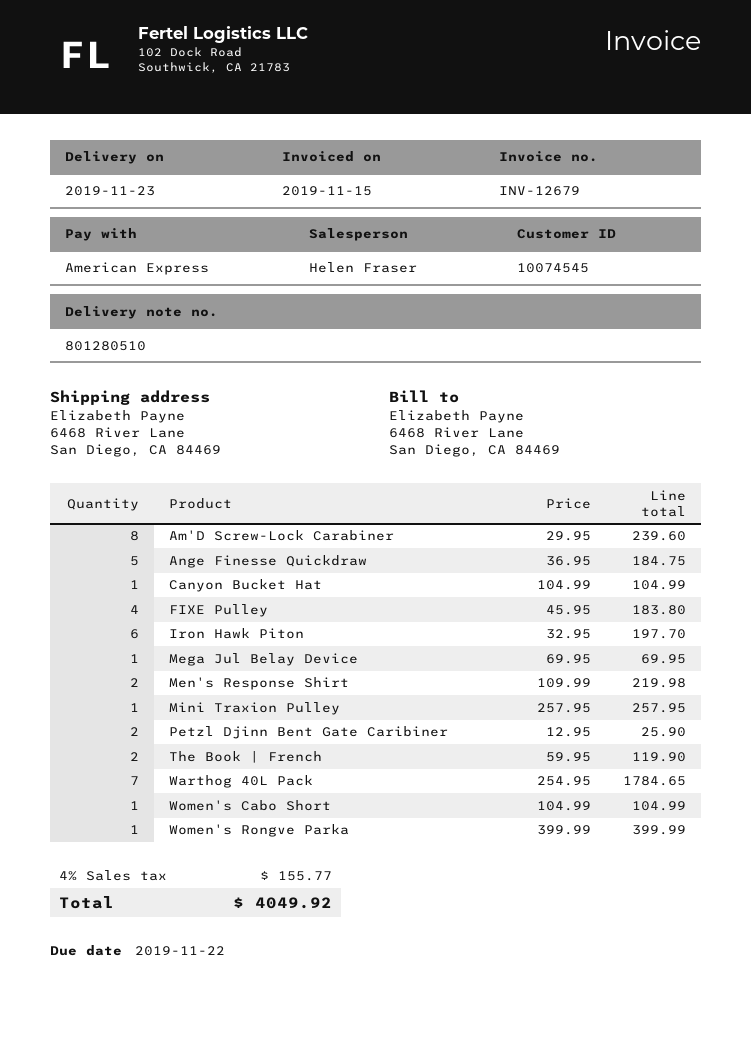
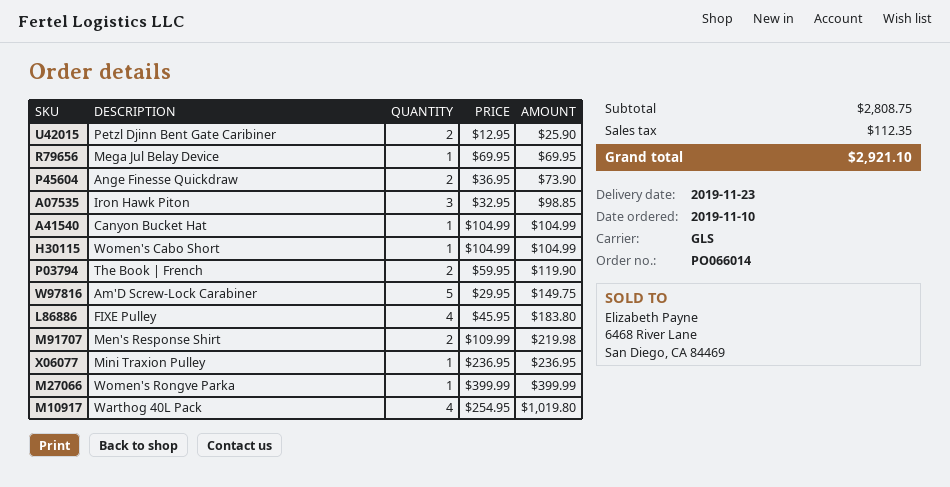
Am'D Screw-Lock Carabiner: 8 x 29.95 = 239.60 -> 5 x 29.95 = 149.75
Ange Finesse Quickdraw: 5 x 36.95 = 184.75 -> 2 x 36.95 = 73.90
Iron Hawk Piton: 6 x 32.95 = 197.70 -> 3 x 32.95 = 98.85
Mini Traxion Pulley: 1 x 257.95 = 257.95 -> 1 x 236.95 = 236.95
Warthog 40L Pack: 7 x 254.95 = 1784.65 -> 4 x 254.95 = 1019.80
tax: 155.77 -> 112.35
total: 4049.92 -> 2921.10

